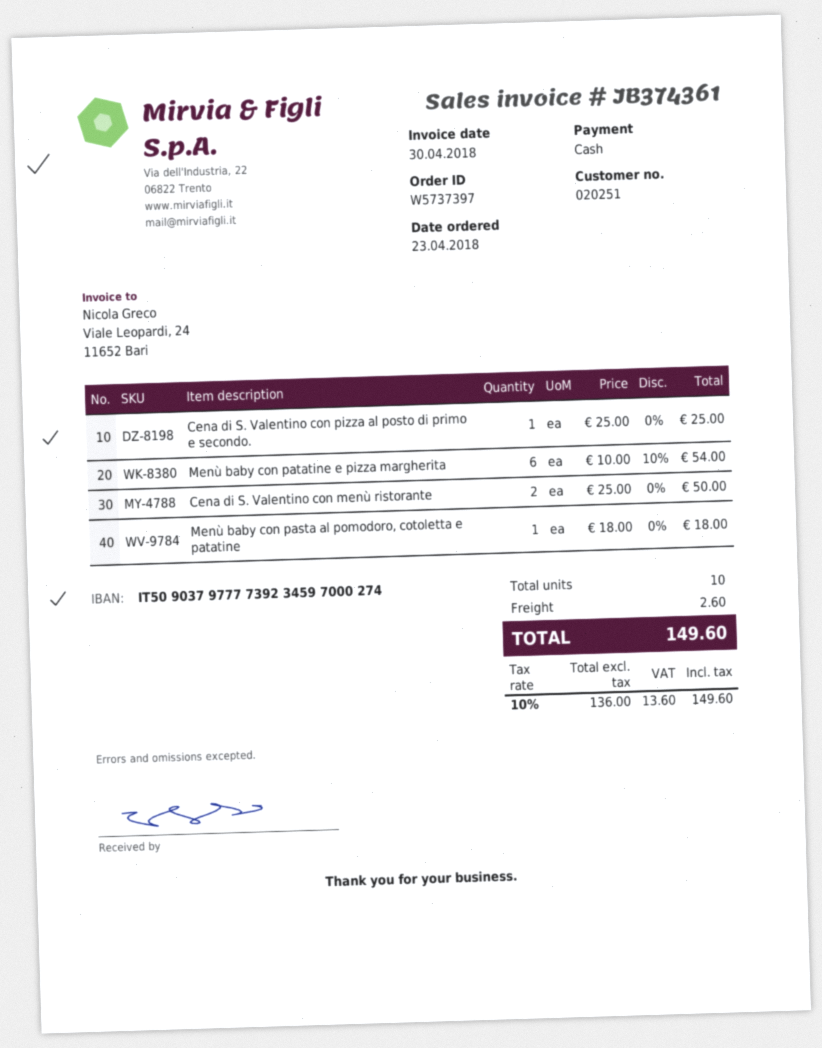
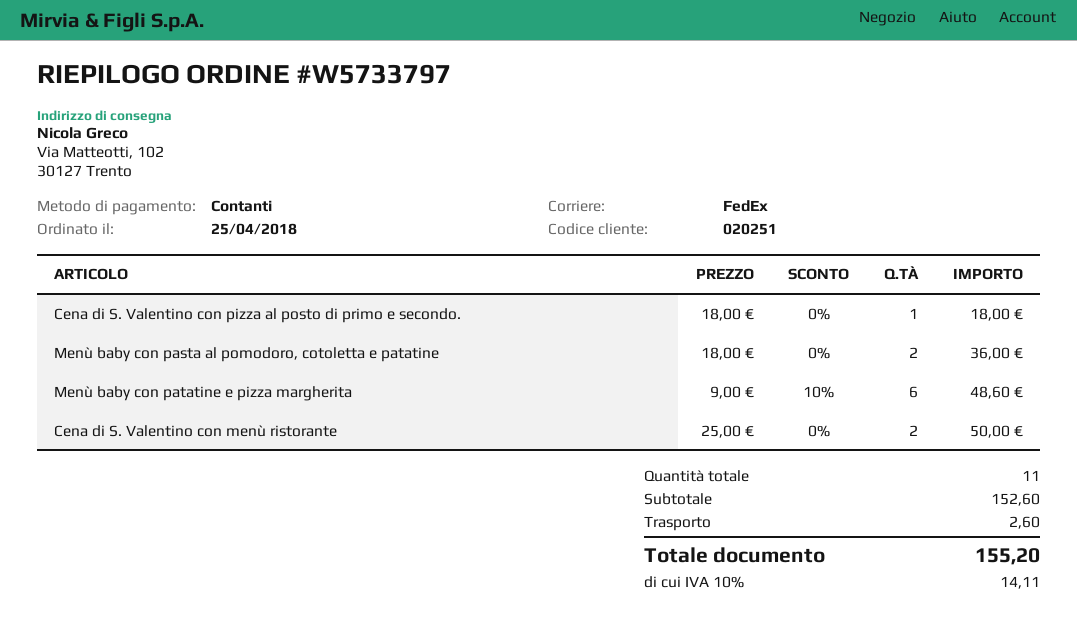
order number: W5737397 -> W5733797
order date: 2018-04-23 -> 2018-04-25
Cena di S. Valentino con pizza al posto di primo e secondo.: 1 x 25.00 = 25.00 -> 1 x 18.00 = 18.00
Menù baby con patatine e pizza margherita: 6 x 10.00 - 10% = 54.00 -> 6 x 9.00 - 10% = 48.60
Menù baby con pasta al pomodoro, cotoletta e patatine: 1 x 18.00 = 18.00 -> 2 x 18.00 = 36.00
total quantity: 10 -> 11
tax: 10% = 13.60 -> 10% = 14.11
total: 149.60 -> 155.20

